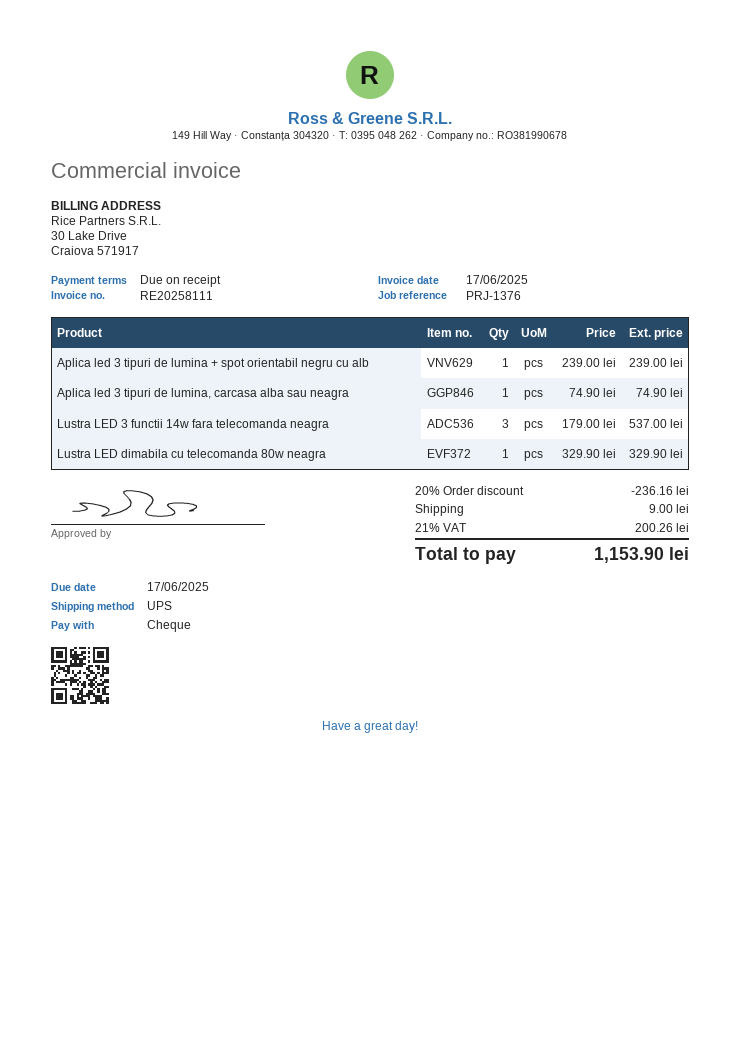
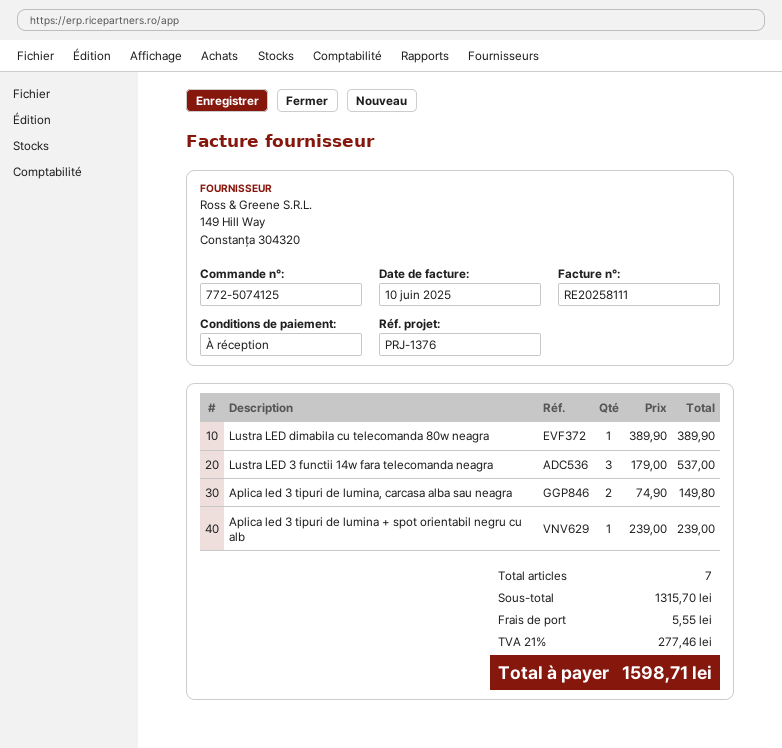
invoice date: 2025-06-17 -> 2025-06-10
Aplica led 3 tipuri de lumina, carcasa alba sau neagra: 1 x 74.90 = 74.90 -> 2 x 74.90 = 149.80
Lustra LED dimabila cu telecomanda 80w neagra: 1 x 329.90 = 329.90 -> 1 x 389.90 = 389.90
discount: 20% = 236.16 -> none
shipping: 9.00 -> 5.55
tax: 21% = 200.26 -> 21% = 277.46
total: 1153.90 -> 1598.71

